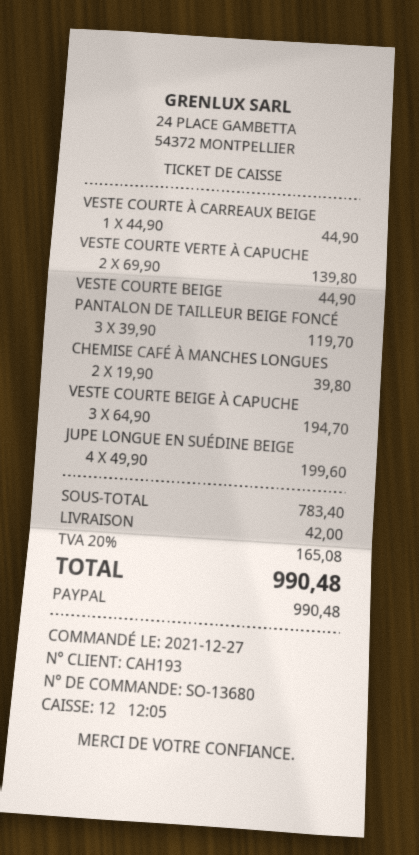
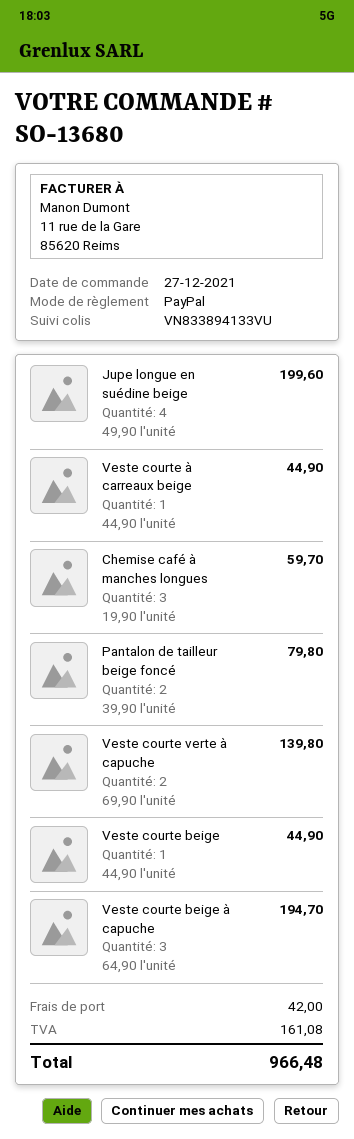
PANTALON DE TAILLEUR BEIGE FONCÉ: 3 x 39.90 = 119.70 -> 2 x 39.90 = 79.80
CHEMISE CAFÉ À MANCHES LONGUES: 2 x 19.90 = 39.80 -> 3 x 19.90 = 59.70
tax: 165.08 -> 161.08
total: 990.48 -> 966.48

